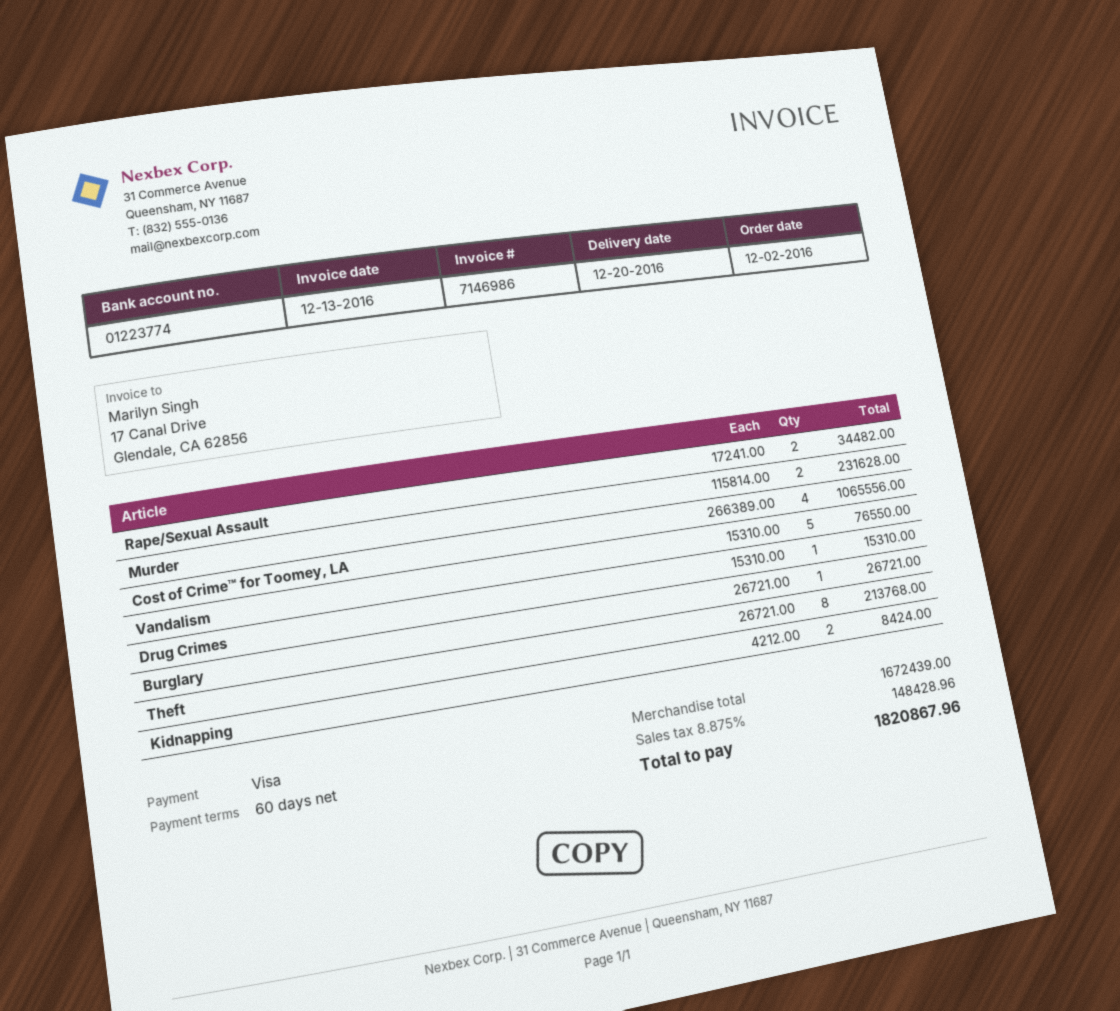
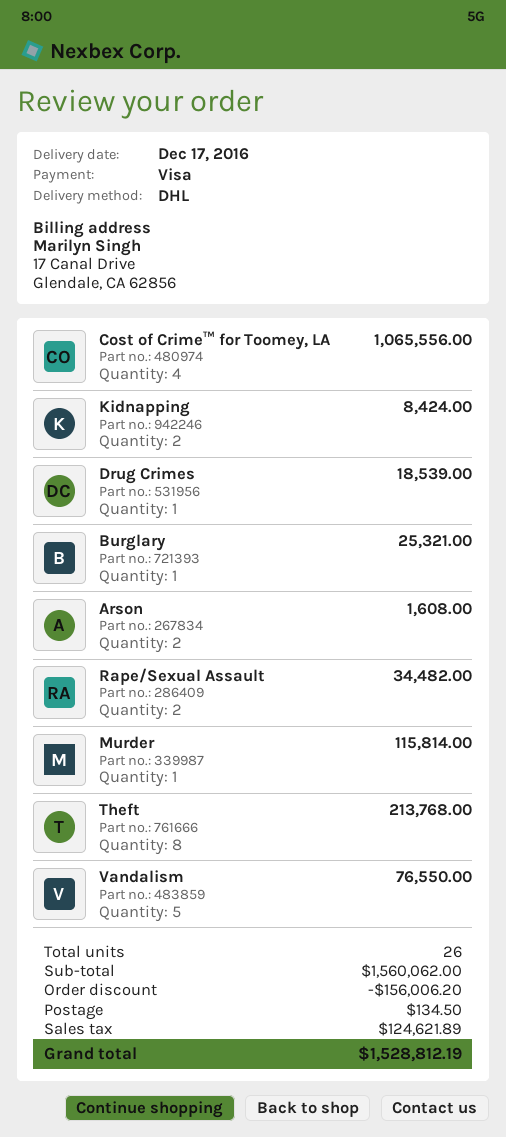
delivery date: 2016-12-20 -> 2016-12-17
Murder: 2 for 231628.00 -> 1 for 115814.00
Drug Crimes: 1 for 15310.00 -> 1 for 18539.00
Burglary: 1 for 26721.00 -> 1 for 25321.00
Arson: none -> 2 for 1608.00
subtotal: 1672439.00 -> 1560062.00
discount: none -> 156006.20
shipping: none -> 134.50
tax: 148428.96 -> 124621.89
total: 1820867.96 -> 1528812.19

